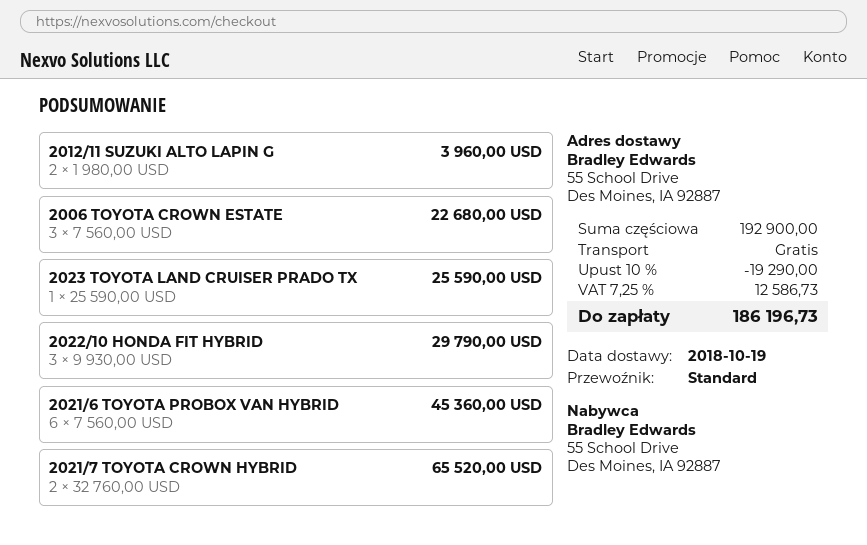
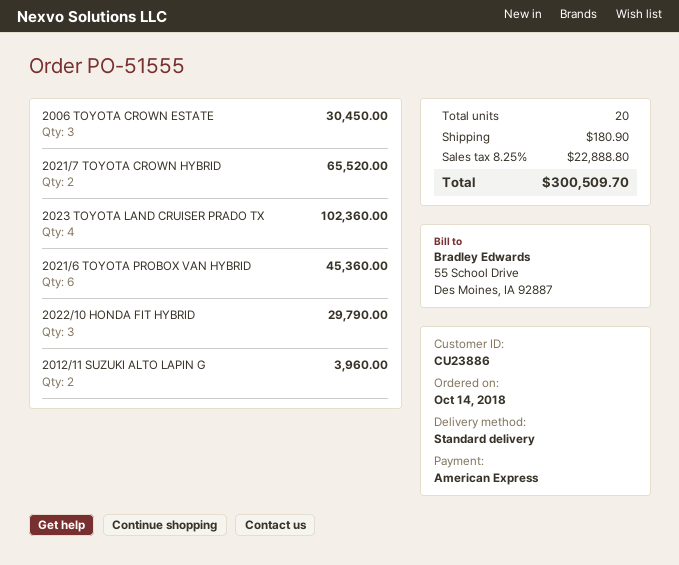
2006 TOYOTA CROWN ESTATE: 3 for 22680.00 -> 3 for 30450.00
2023 TOYOTA LAND CRUISER PRADO TX: 1 for 25590.00 -> 4 for 102360.00
discount: 10% = 19290.00 -> none
shipping: 0.00 -> 180.90
tax: 7.25% = 12586.73 -> 8.25% = 22888.80
total: 186196.73 -> 300509.70

